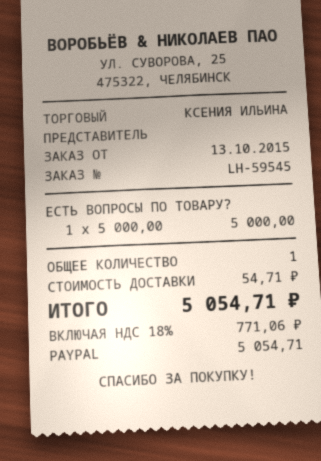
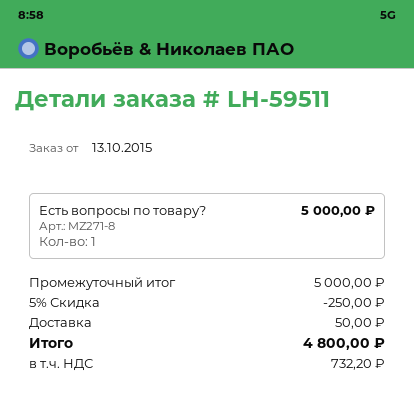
order number: LH-59545 -> LH-59511
discount: none -> 5% = 250.00
shipping: 54.71 -> 50.00
tax: 771.06 -> 732.20
total: 5054.71 -> 4800.00

